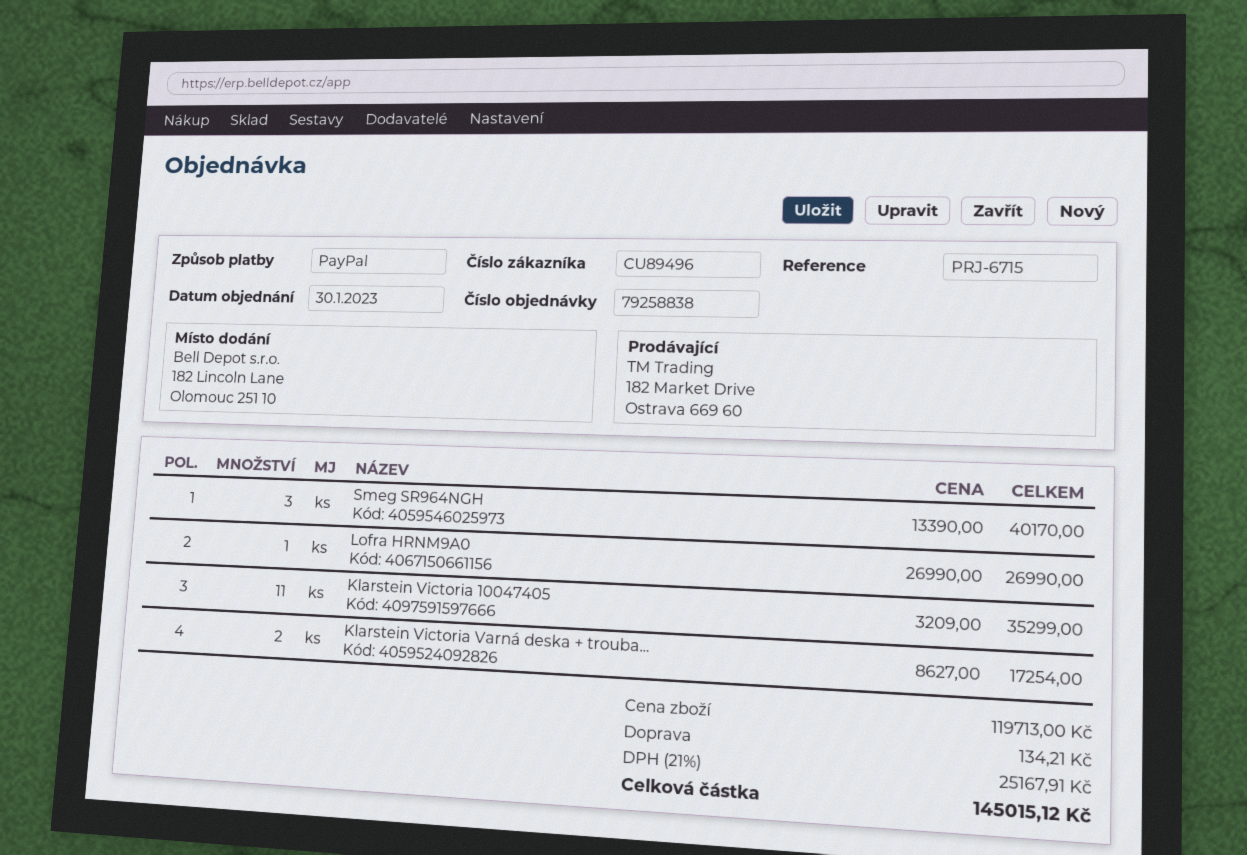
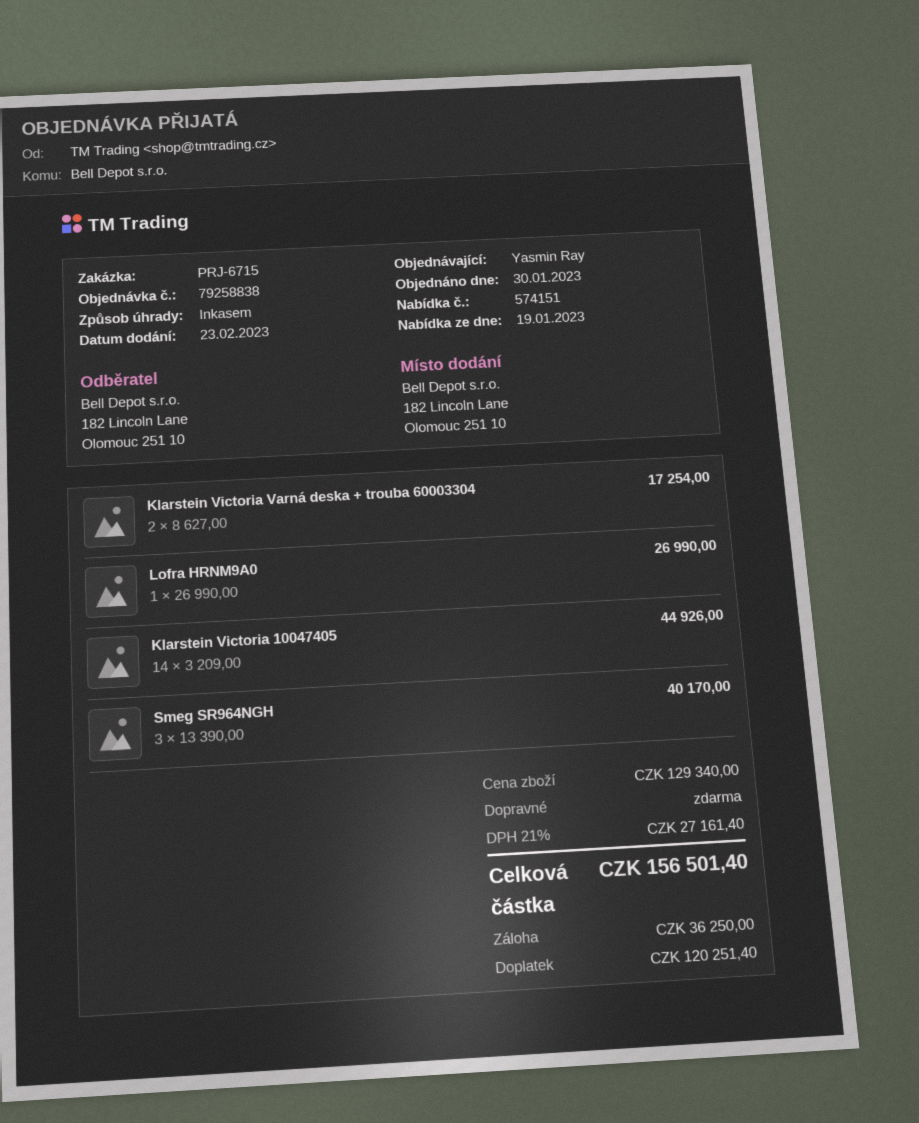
payment method: PayPal -> direct debit
Klarstein Victoria 10047405: 11 x 3209.00 = 35299.00 -> 14 x 3209.00 = 44926.00
subtotal: 119713.00 -> 129340.00
shipping: 134.21 -> 0.00
tax: 21% = 25167.91 -> 21% = 27161.40
total: 145015.12 -> 156501.40

